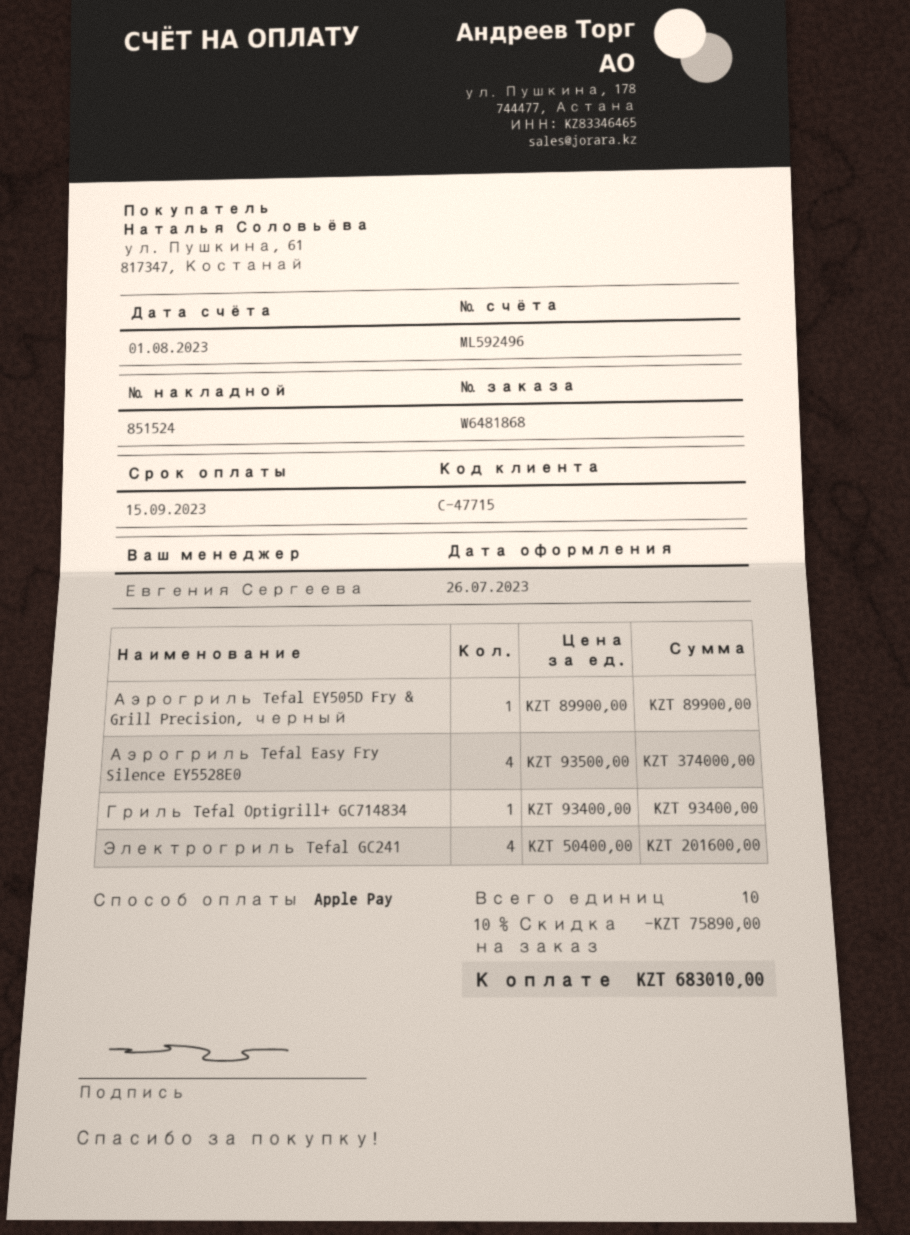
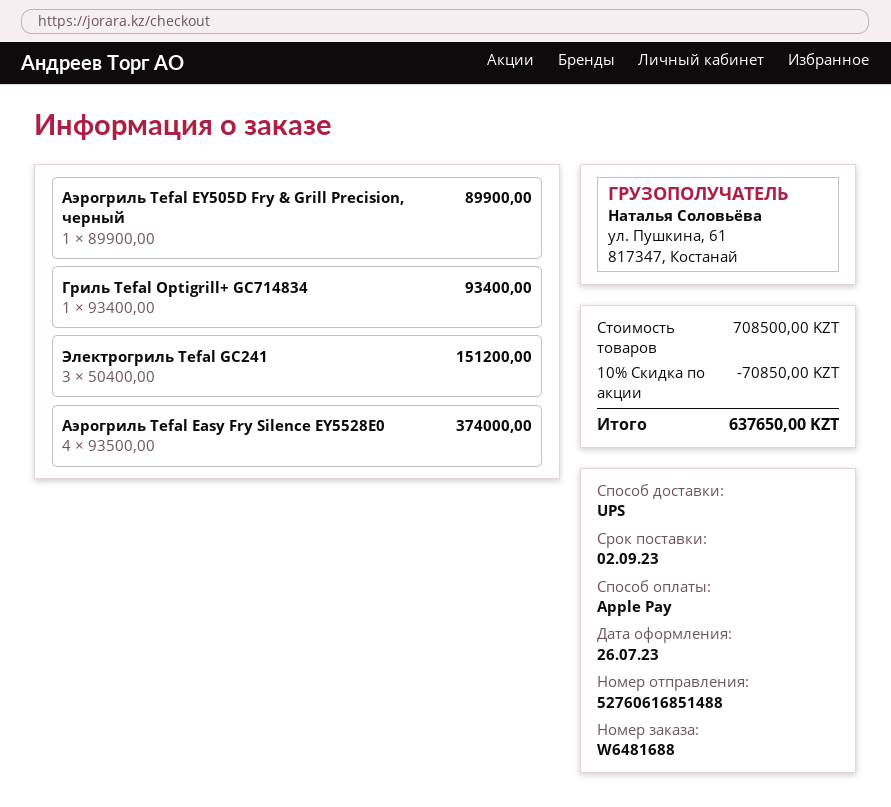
order number: W6481868 -> W6481688
Электрогриль Tefal GC241: 4 x 50400.00 = 201600.00 -> 3 x 50400.00 = 151200.00
discount: 10% = 75890.00 -> 10% = 70850.00
total: 683010.00 -> 637650.00

